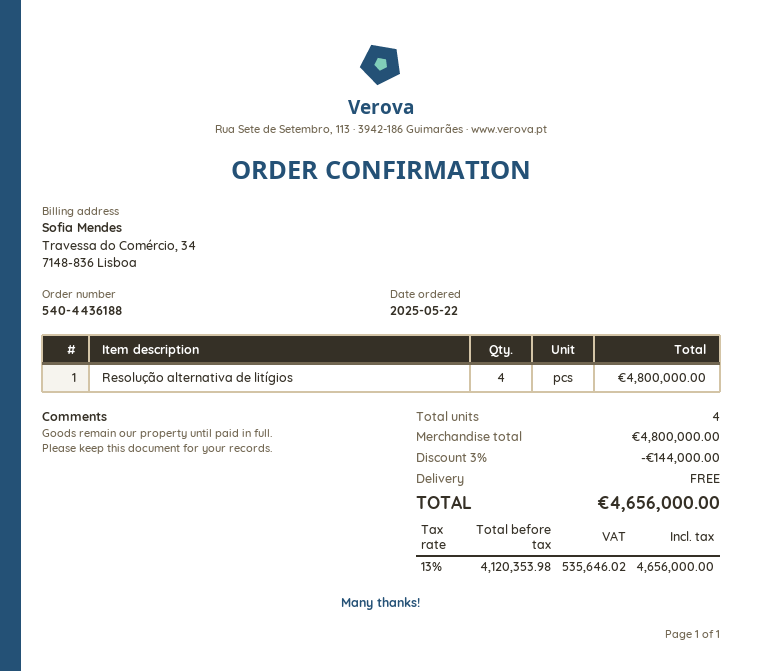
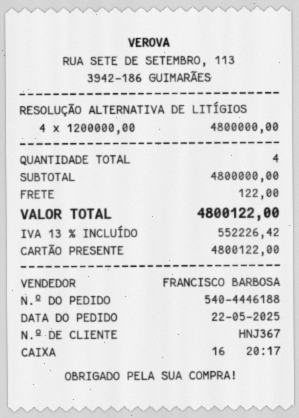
order number: 540-4436188 -> 540-4446188
discount: 3% = 144000.00 -> none
shipping: 0.00 -> 122.00
tax: 13% = 535646.02 -> 13% = 552226.42
total: 4656000.00 -> 4800122.00

